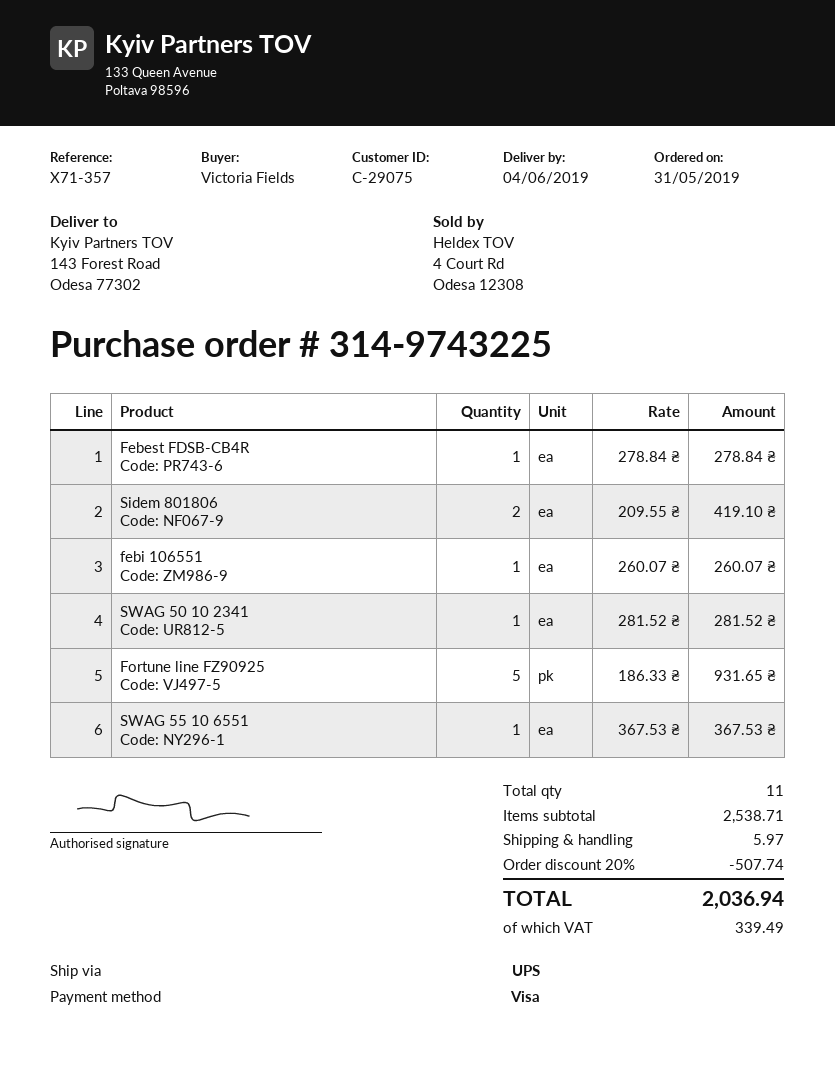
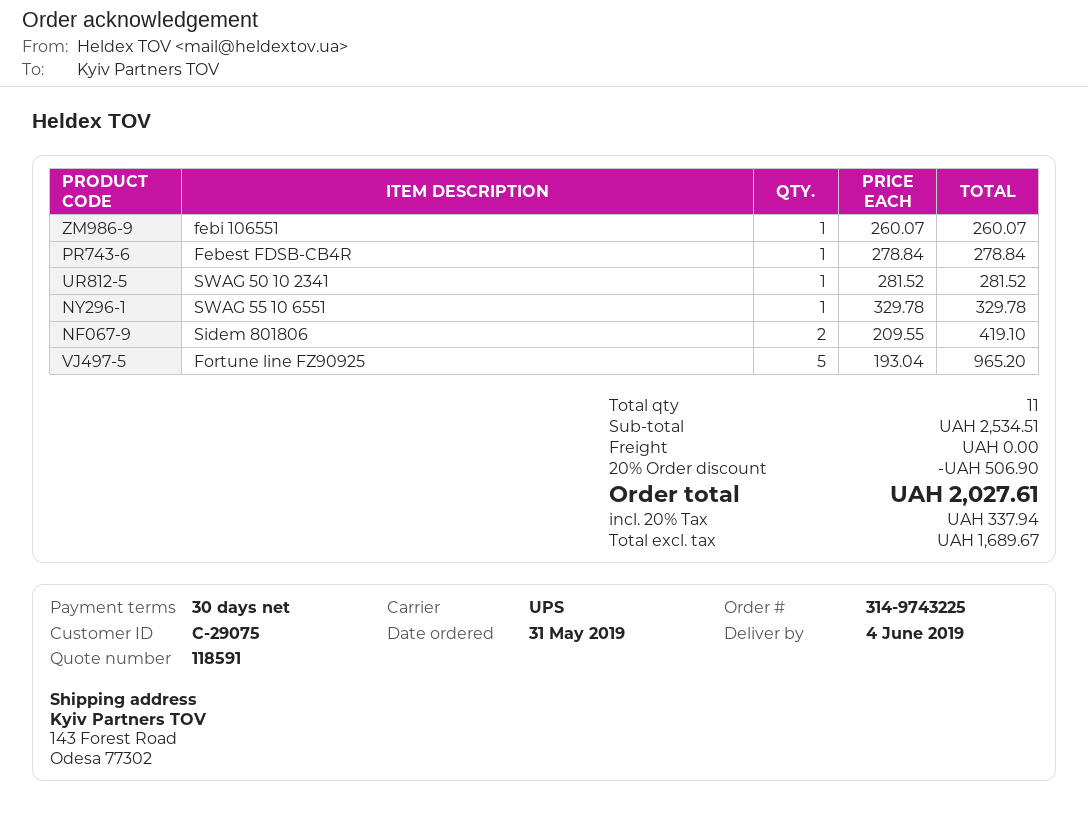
Fortune line FZ90925: 5 x 186.33 = 931.65 -> 5 x 193.04 = 965.20
SWAG 55 10 6551: 1 x 367.53 = 367.53 -> 1 x 329.78 = 329.78
subtotal: 2538.71 -> 2534.51
discount: 20% = 507.74 -> 20% = 506.90
shipping: 5.97 -> 0.00
tax: 339.49 -> 337.94
total: 2036.94 -> 2027.61

